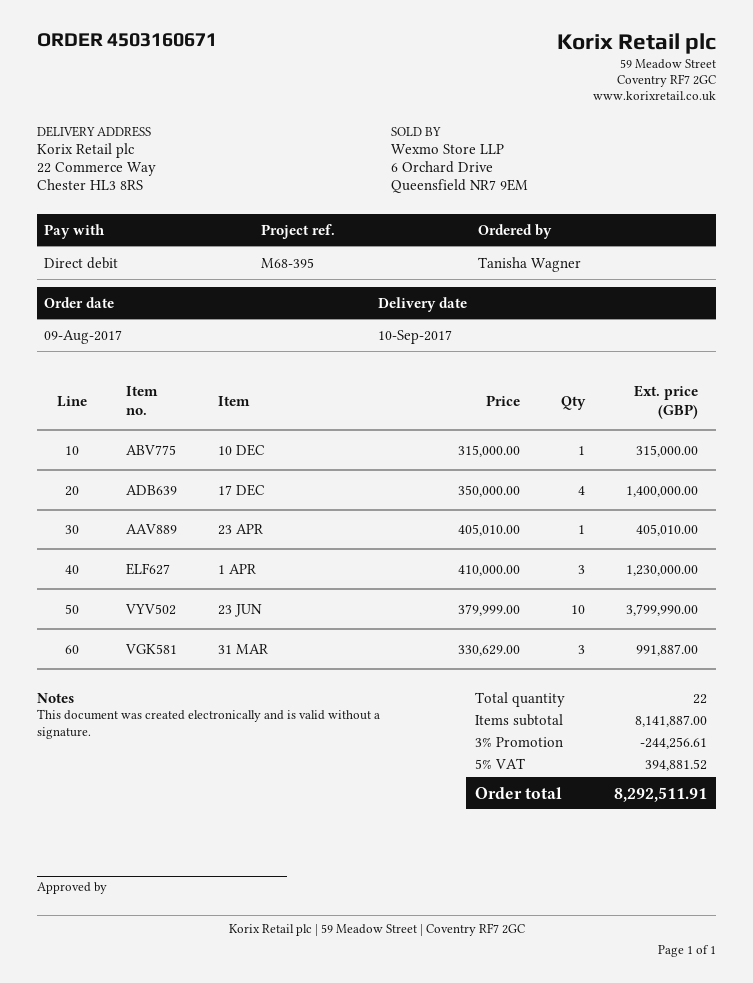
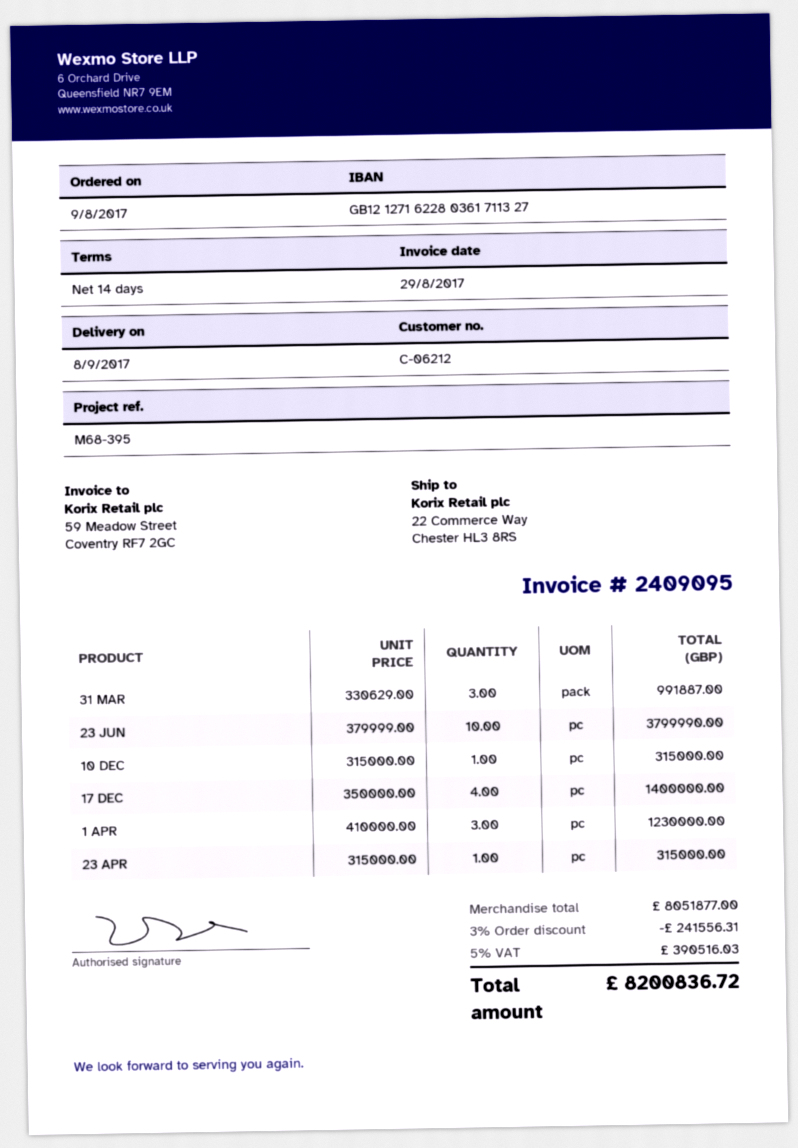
delivery date: 2017-09-10 -> 2017-09-08
23 APR: 1 x 405010.00 = 405010.00 -> 1 x 315000.00 = 315000.00
subtotal: 8141887.00 -> 8051877.00
discount: 3% = 244256.61 -> 3% = 241556.31
tax: 5% = 394881.52 -> 5% = 390516.03
total: 8292511.91 -> 8200836.72

